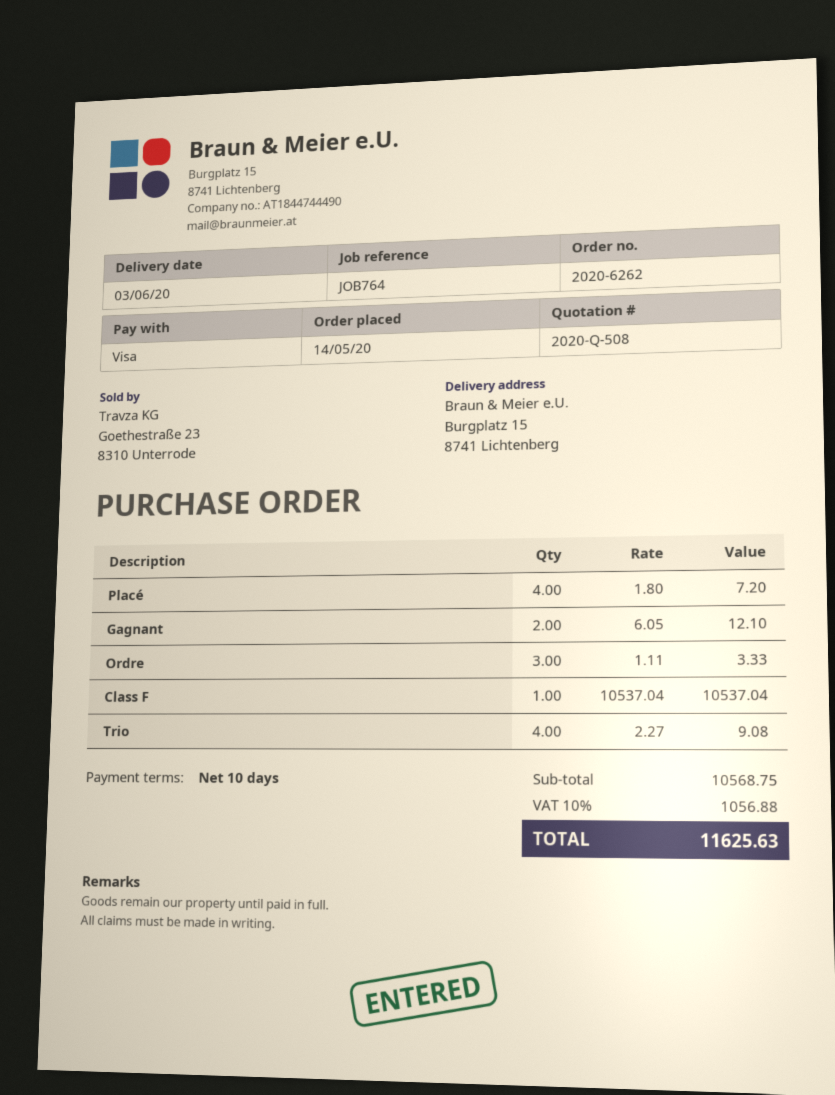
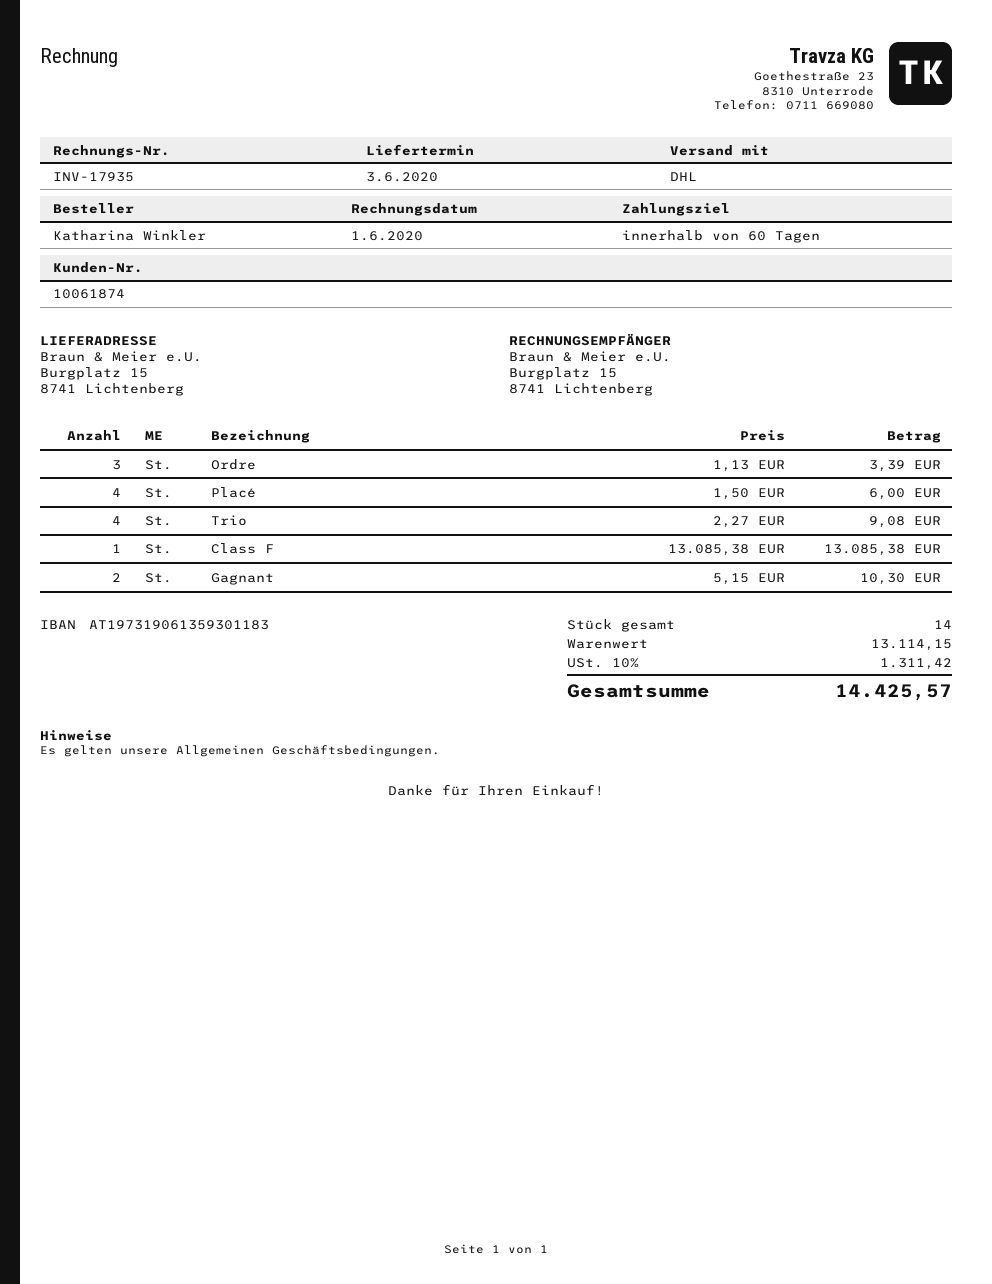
payment terms: 10 days -> 60 days
Placé: 4 x 1.80 = 7.20 -> 4 x 1.50 = 6.00
Gagnant: 2 x 6.05 = 12.10 -> 2 x 5.15 = 10.30
Ordre: 3 x 1.11 = 3.33 -> 3 x 1.13 = 3.39
Class F: 1 x 10537.04 = 10537.04 -> 1 x 13085.38 = 13085.38
subtotal: 10568.75 -> 13114.15
tax: 10% = 1056.88 -> 10% = 1311.42
total: 11625.63 -> 14425.57

